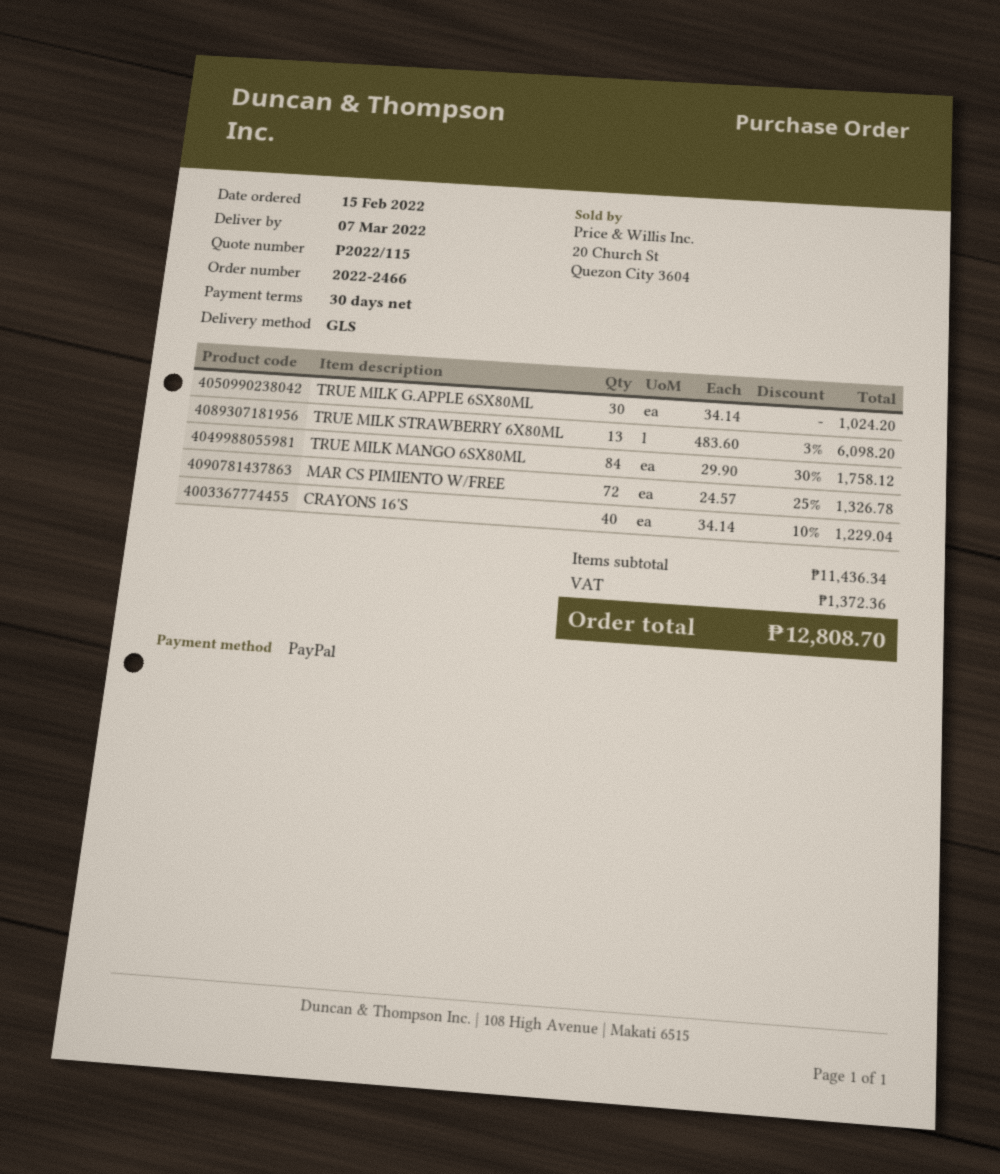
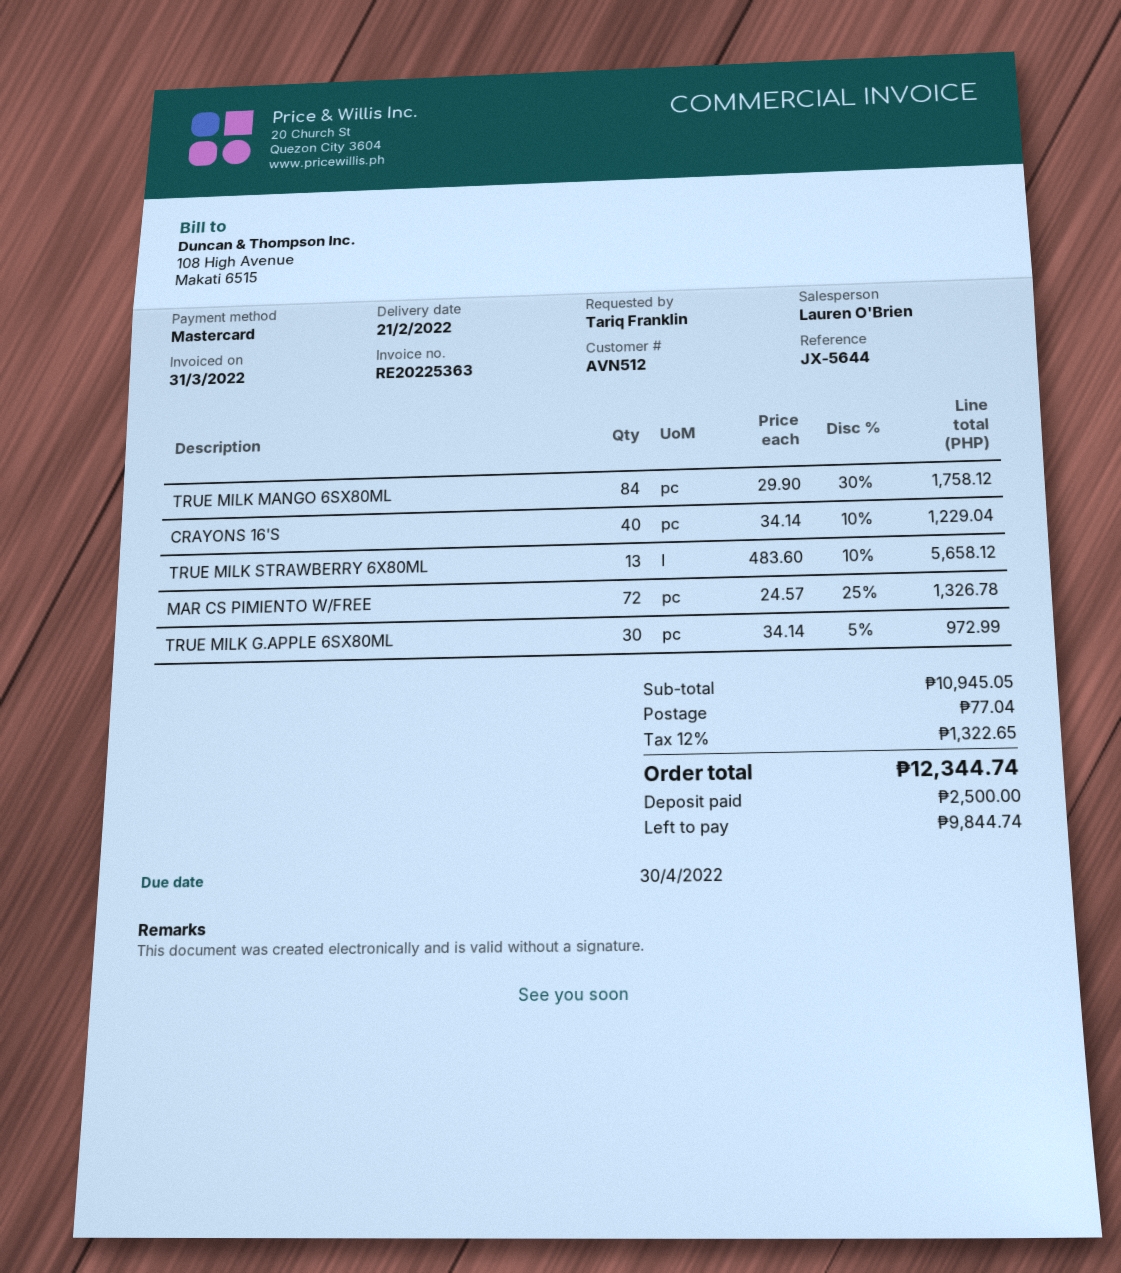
delivery date: 2022-03-07 -> 2022-02-21
payment method: PayPal -> Mastercard
TRUE MILK G.APPLE 6SX80ML: 30 x 34.14 = 1024.20 -> 30 x 34.14 - 5% = 972.99
TRUE MILK STRAWBERRY 6X80ML: 13 x 483.60 - 3% = 6098.20 -> 13 x 483.60 - 10% = 5658.12
subtotal: 11436.34 -> 10945.05
shipping: none -> 77.04
tax: 1372.36 -> 1322.65
total: 12808.70 -> 12344.74

